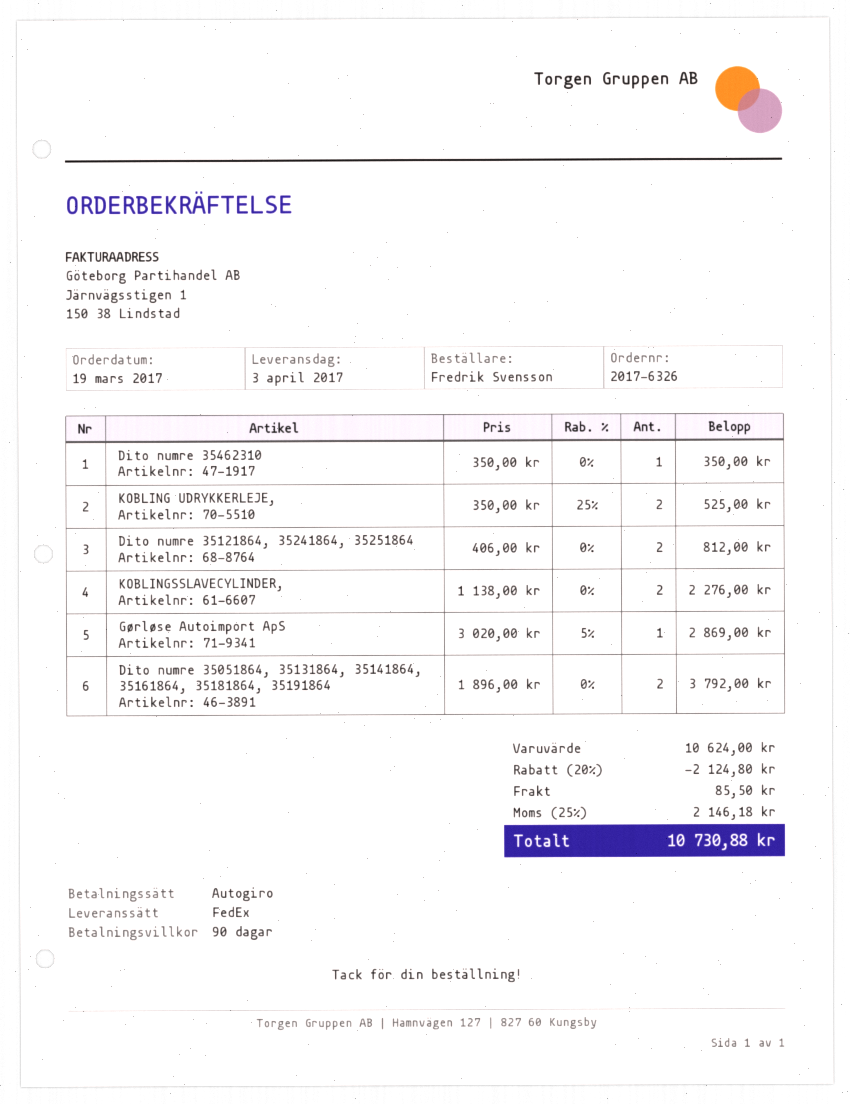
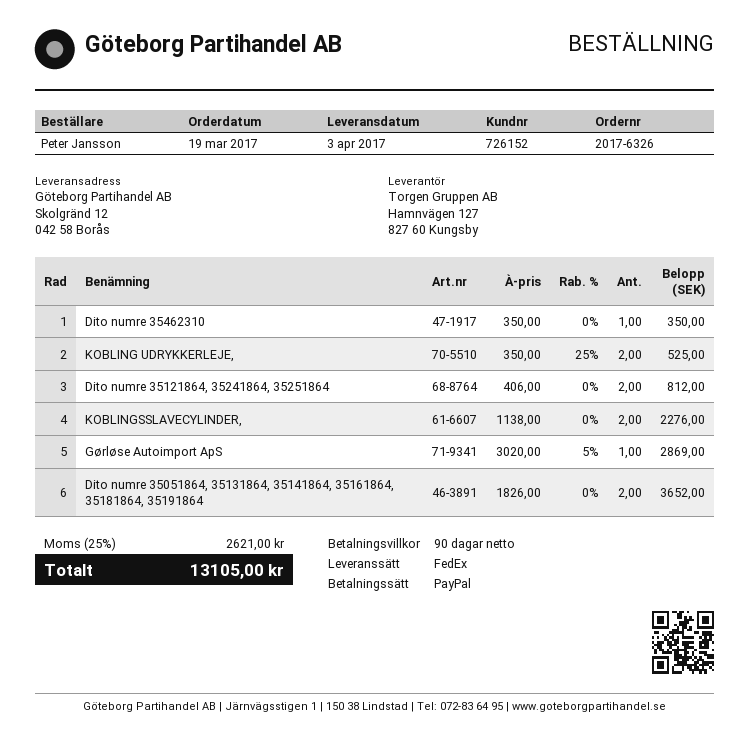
ordered by: Fredrik Svensson -> Peter Jansson
payment method: direct debit -> PayPal
Dito numre 35051864, 35131864, 35141864, 35161864, 35181864, 35191864: 2 x 1896.00 = 3792.00 -> 2 x 1826.00 = 3652.00
discount: 20% = 2124.80 -> none
shipping: 85.50 -> none
tax: 25% = 2146.18 -> 25% = 2621.00
total: 10730.88 -> 13105.00

